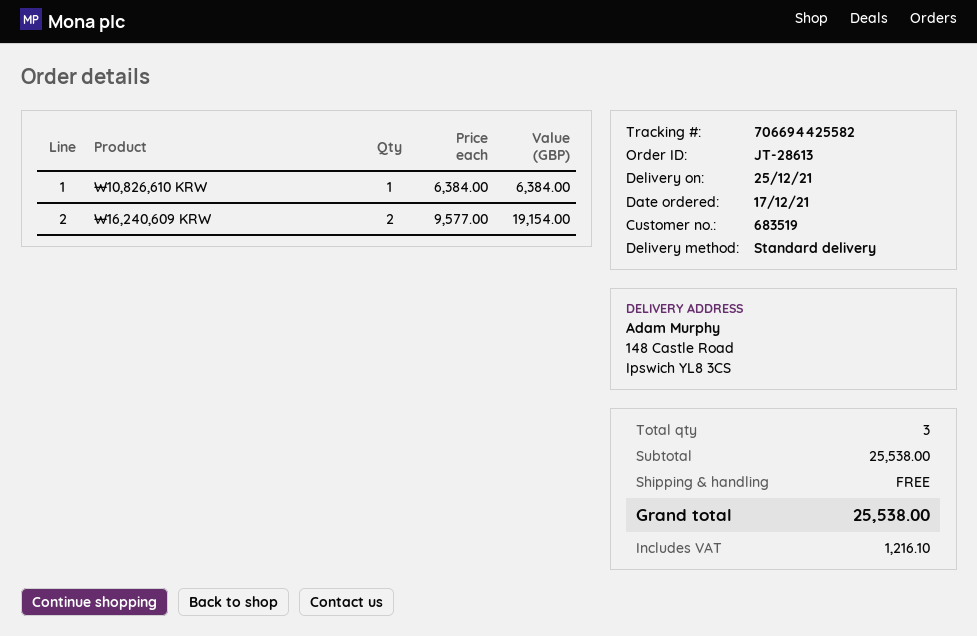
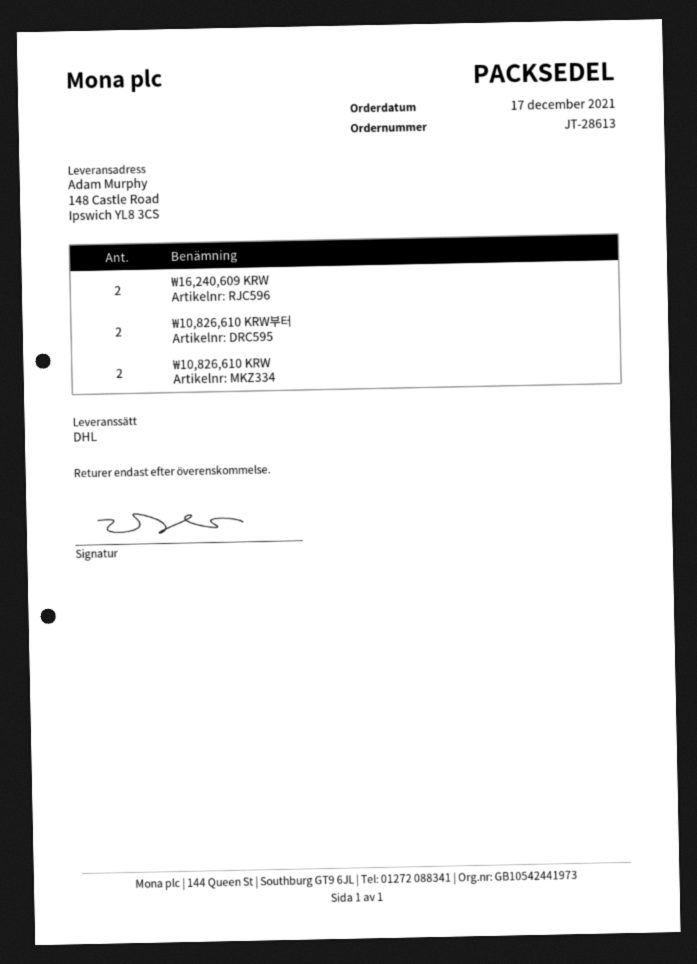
shipping method: standard -> DHL
₩10,826,610 KRW: 1 -> 2
₩10,826,610 KRW부터: none -> 2

